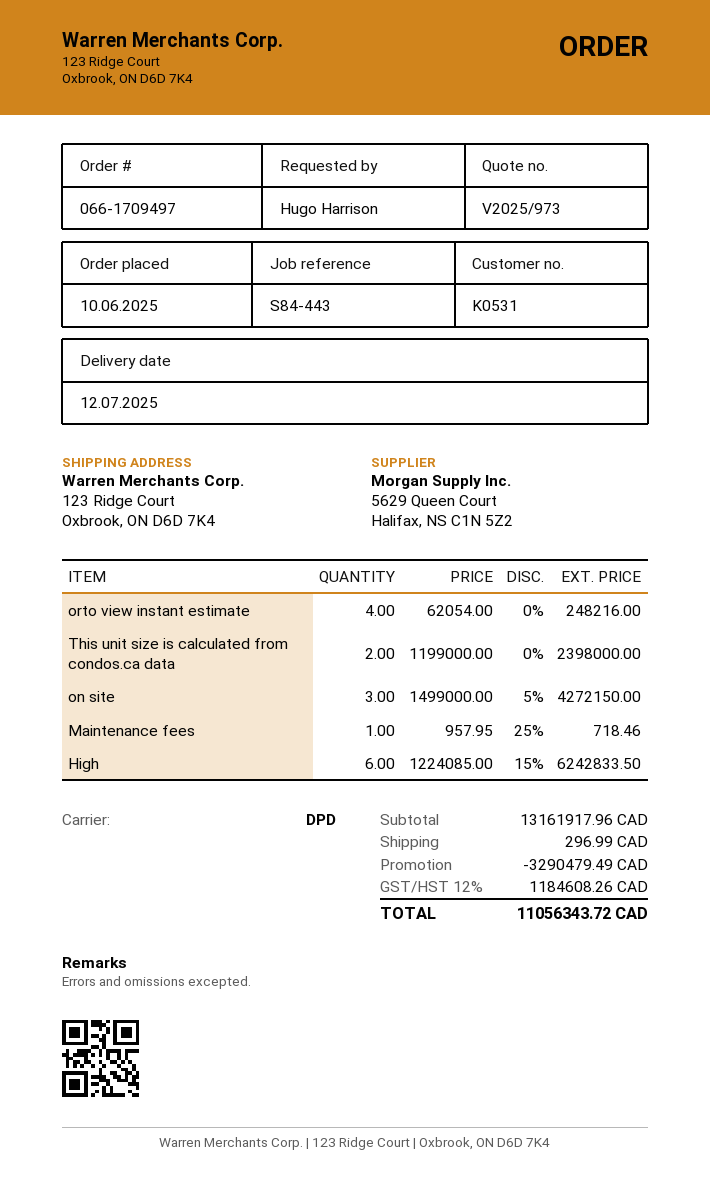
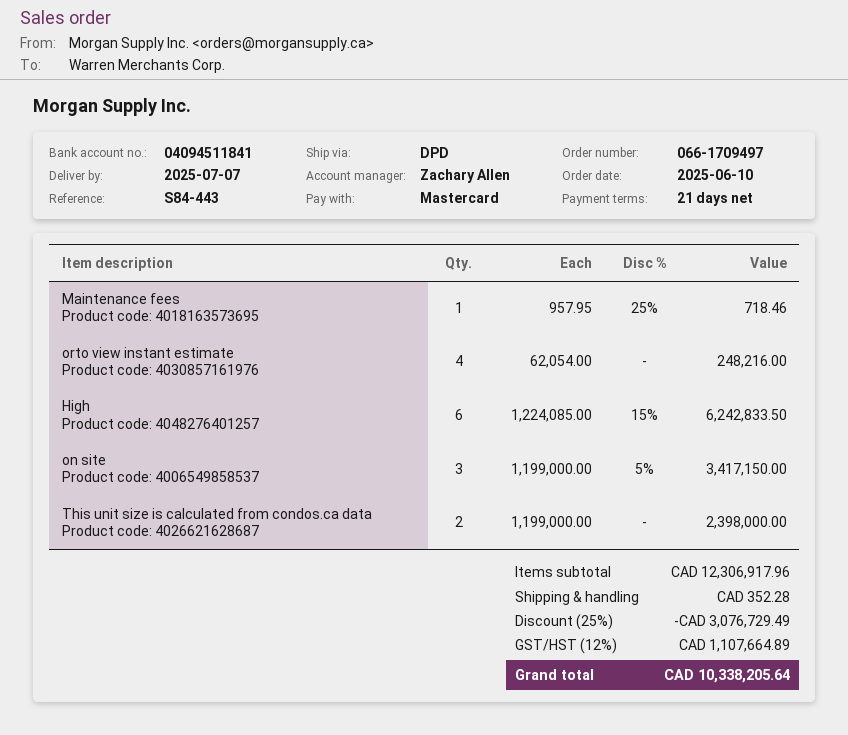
delivery date: 2025-07-12 -> 2025-07-07
on site: 3 x 1499000.00 - 5% = 4272150.00 -> 3 x 1199000.00 - 5% = 3417150.00
subtotal: 13161917.96 -> 12306917.96
discount: 3290479.49 -> 3076729.49
shipping: 296.99 -> 352.28
tax: 12% = 1184608.26 -> 12% = 1107664.89
total: 11056343.72 -> 10338205.64

